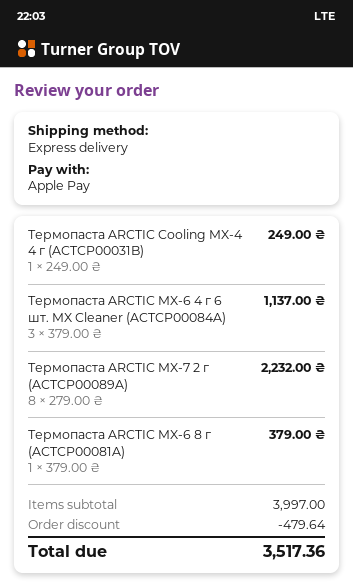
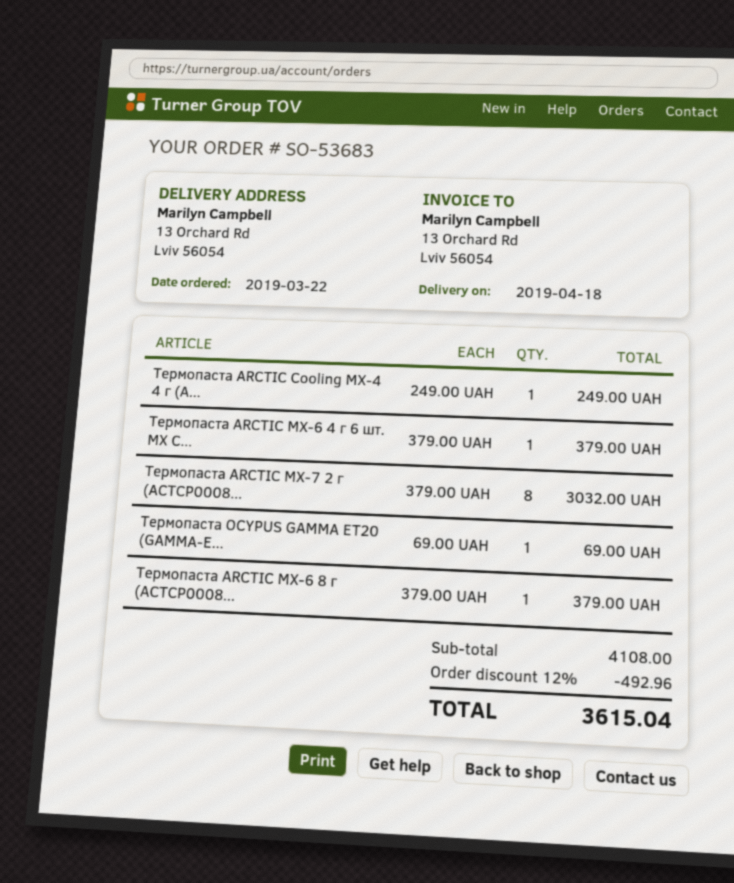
Термопаста ARCTIC MX-6 4 г 6 шт. MX Cleaner (ACTCP00084A): 3 x 379.00 = 1137.00 -> 1 x 379.00 = 379.00
Термопаста ARCTIC MX-7 2 г (ACTCP00089A): 8 x 279.00 = 2232.00 -> 8 x 379.00 = 3032.00
Термопаста OCYPUS GAMMA ET20 (GAMMA-E...: none -> 1 x 69.00 = 69.00
subtotal: 3997.00 -> 4108.00
discount: 479.64 -> 492.96
total: 3517.36 -> 3615.04

